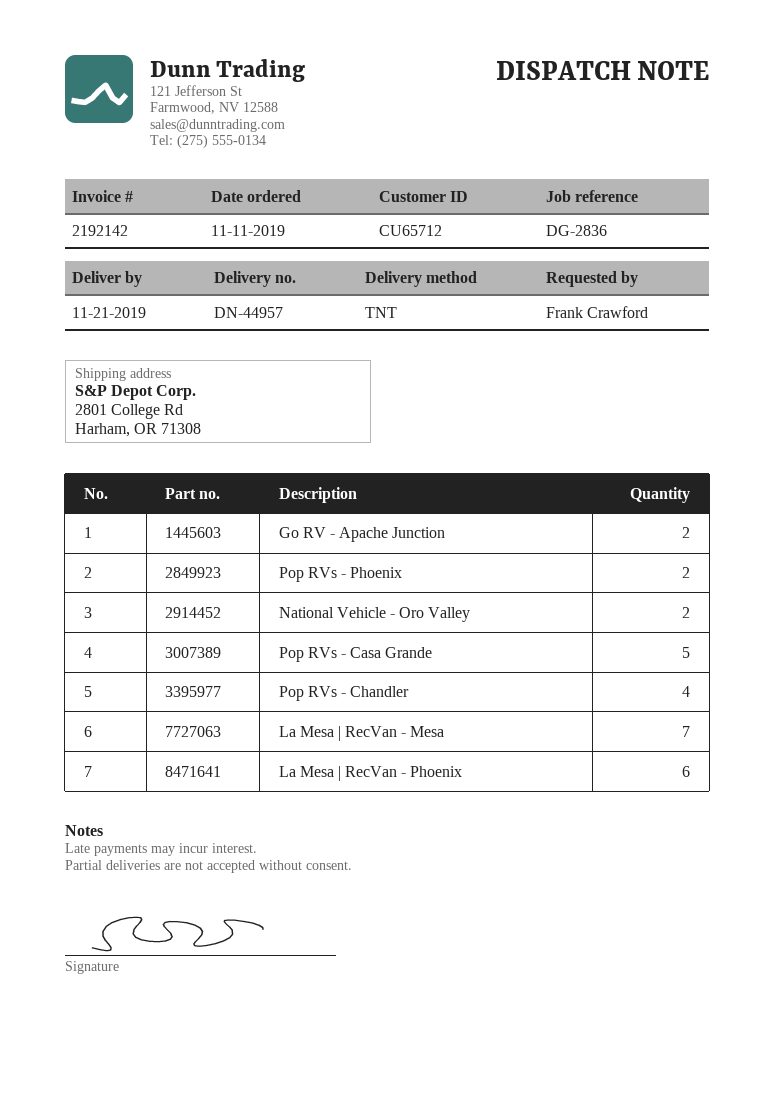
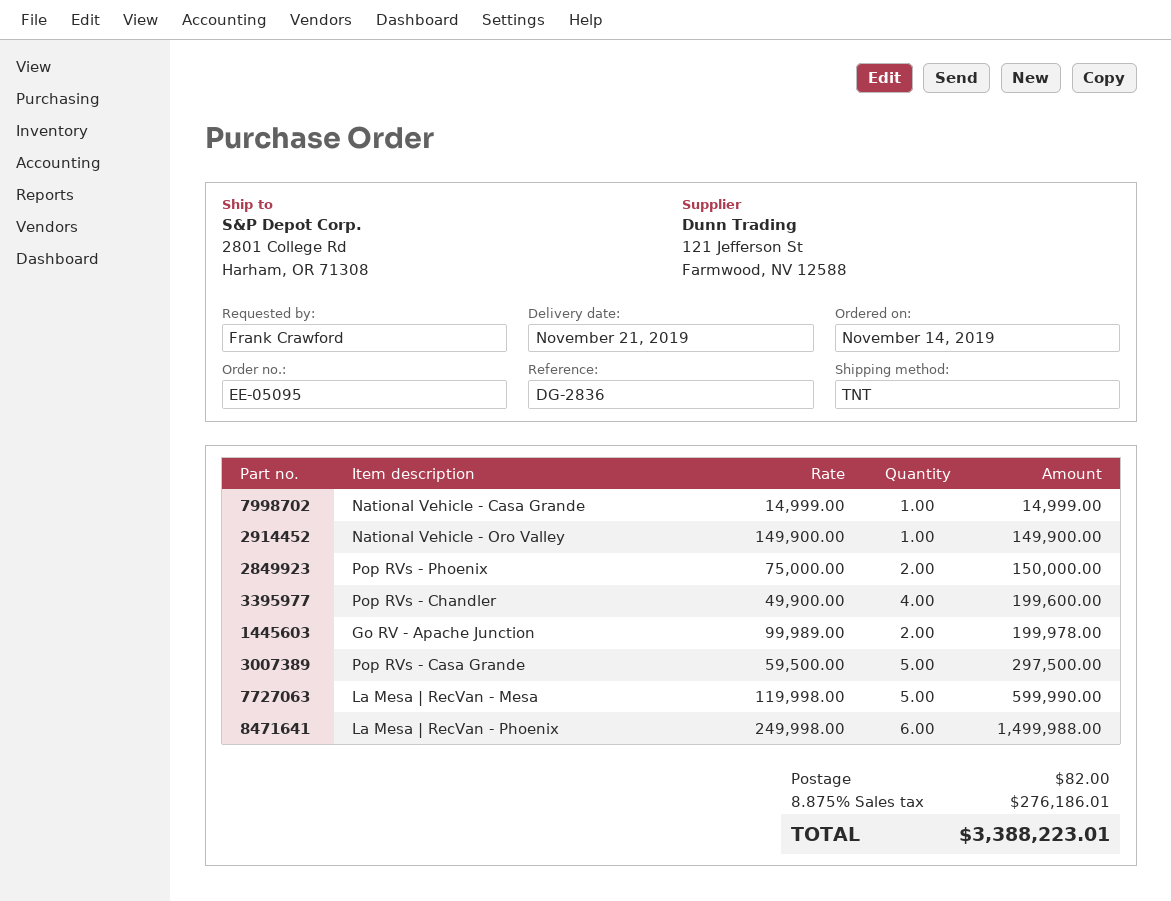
order date: 2019-11-11 -> 2019-11-14
National Vehicle - Oro Valley: 2 -> 1
La Mesa | RecVan - Mesa: 7 -> 5
National Vehicle - Casa Grande: none -> 1

